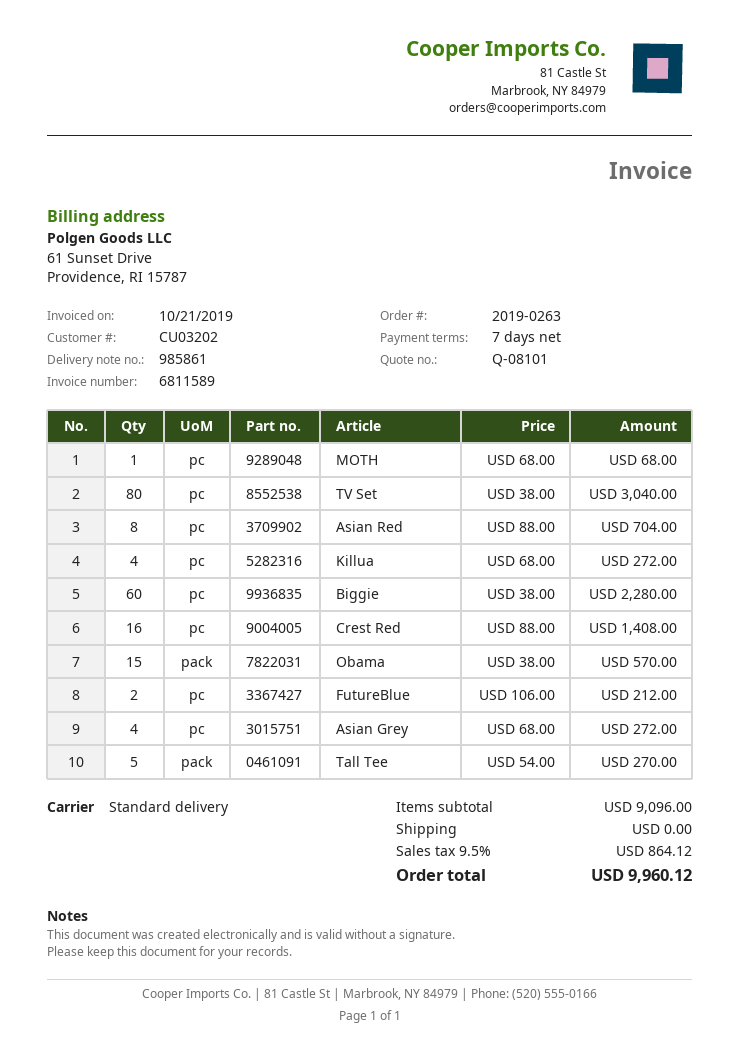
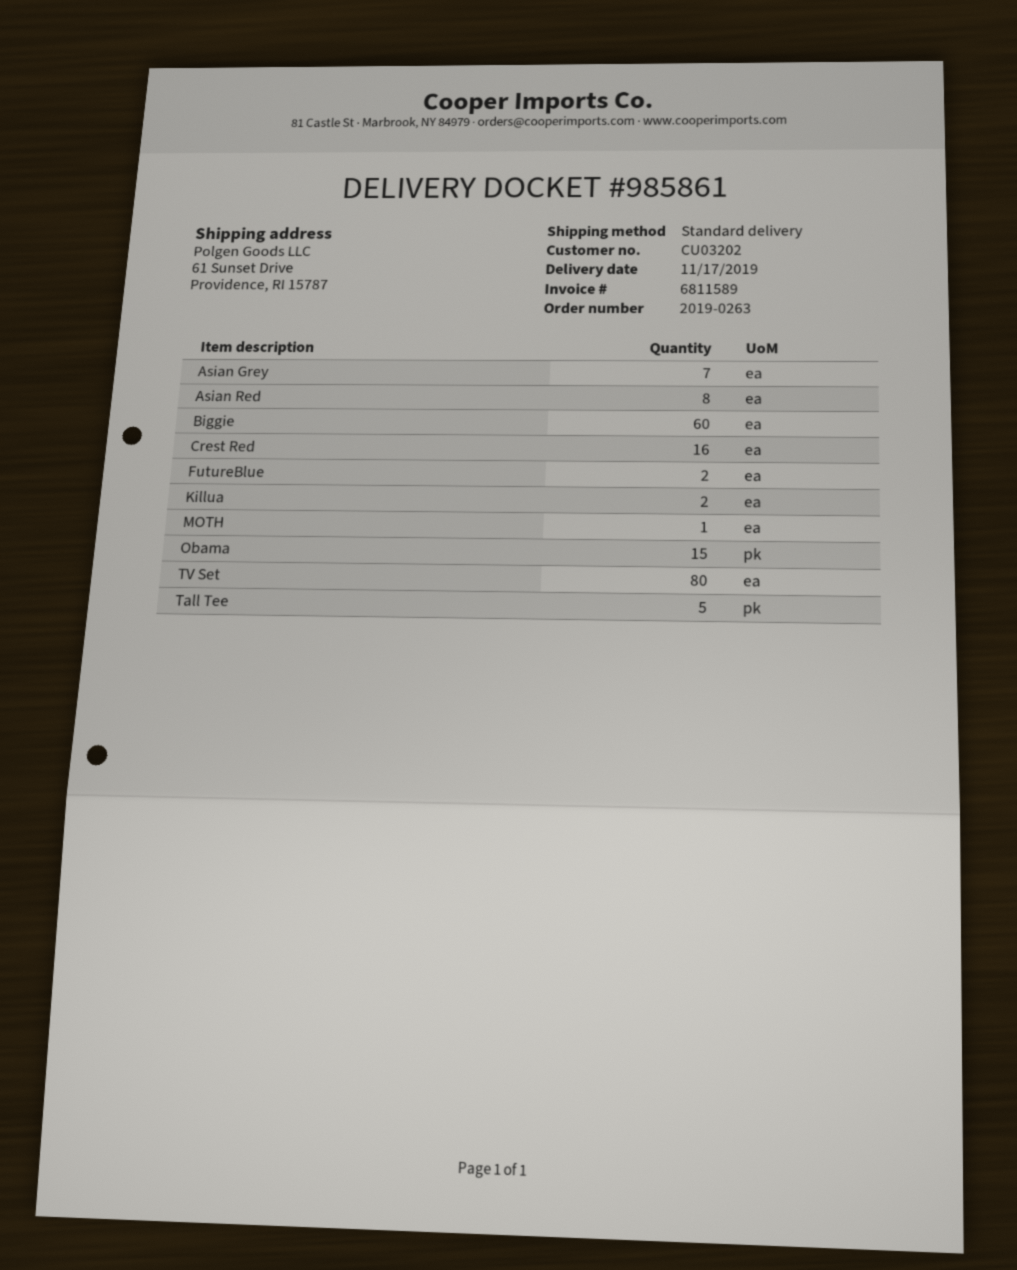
Killua: 4 -> 2
Asian Grey: 4 -> 7

